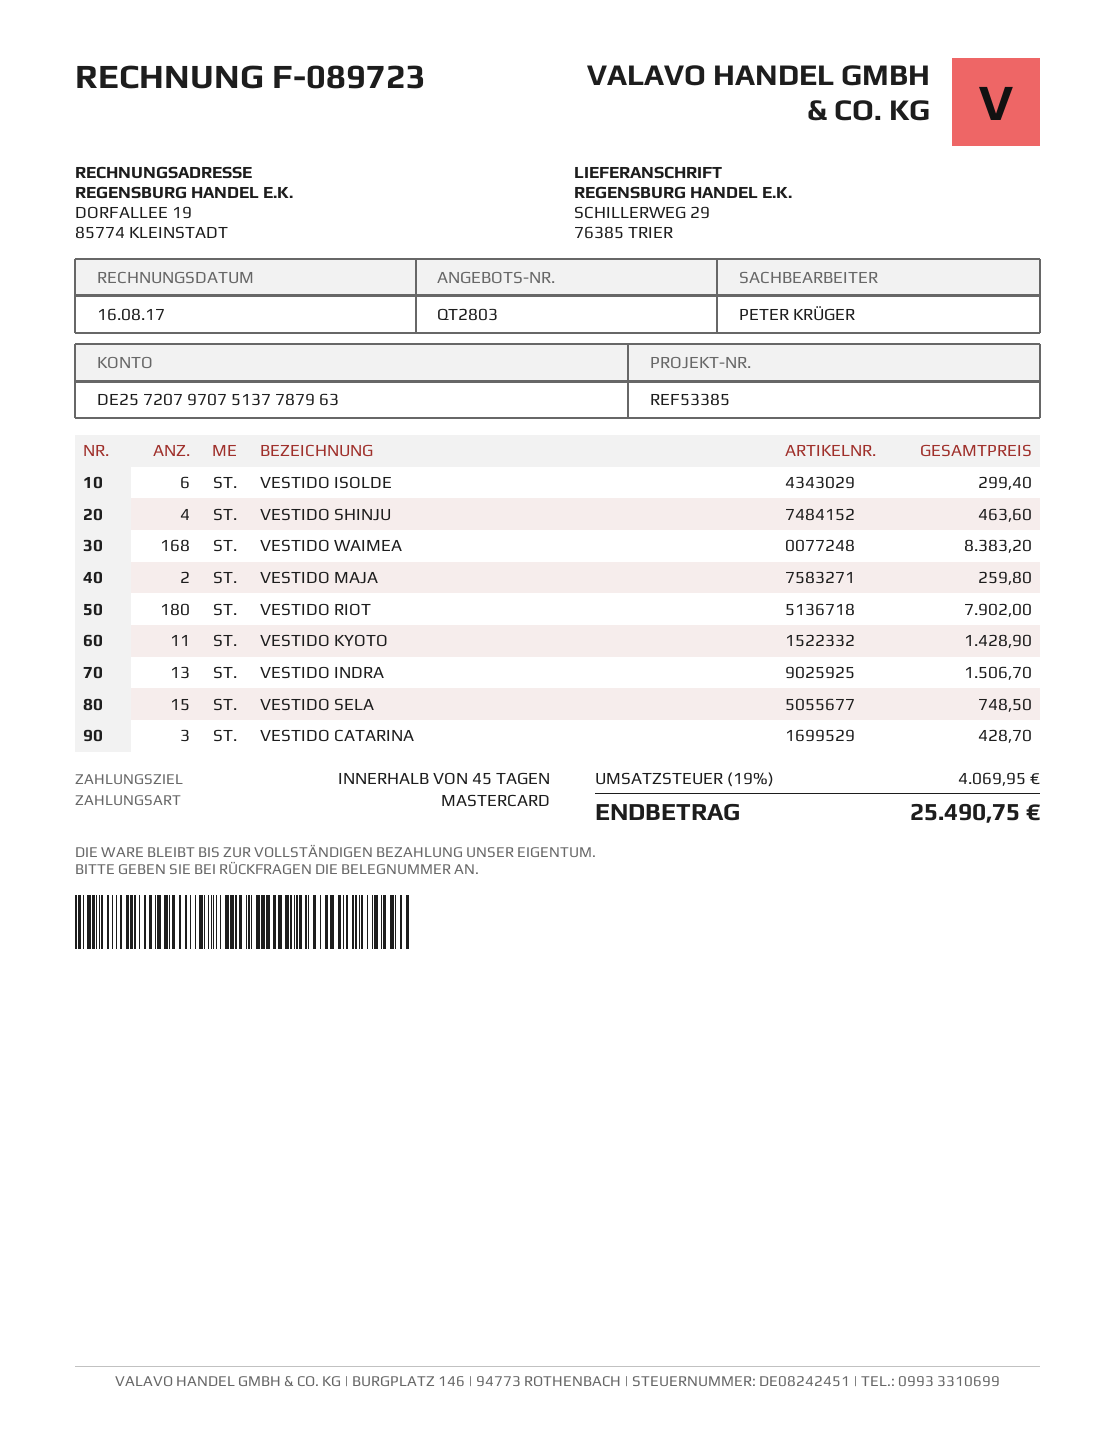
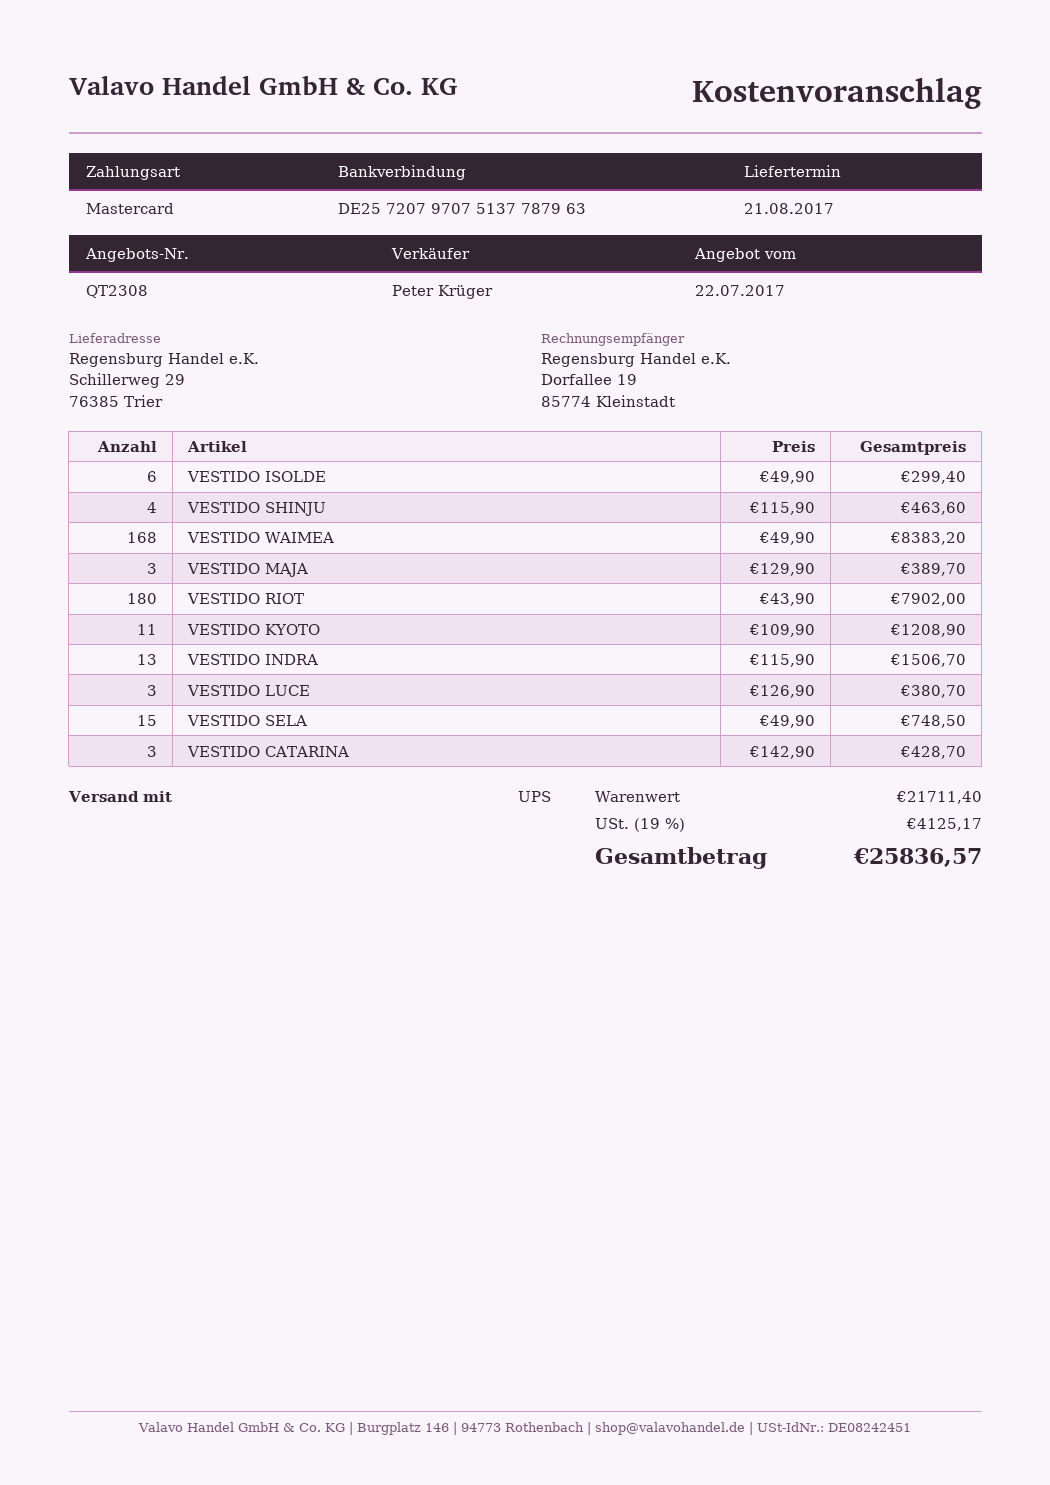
quote number: QT2803 -> QT2308
VESTIDO MAJA: 2 for 259.80 -> 3 for 389.70
VESTIDO KYOTO: 11 for 1428.90 -> 11 for 1208.90
VESTIDO LUCE: none -> 3 for 380.70
tax: 19% = 4069.95 -> 19% = 4125.17
total: 25490.75 -> 25836.57

